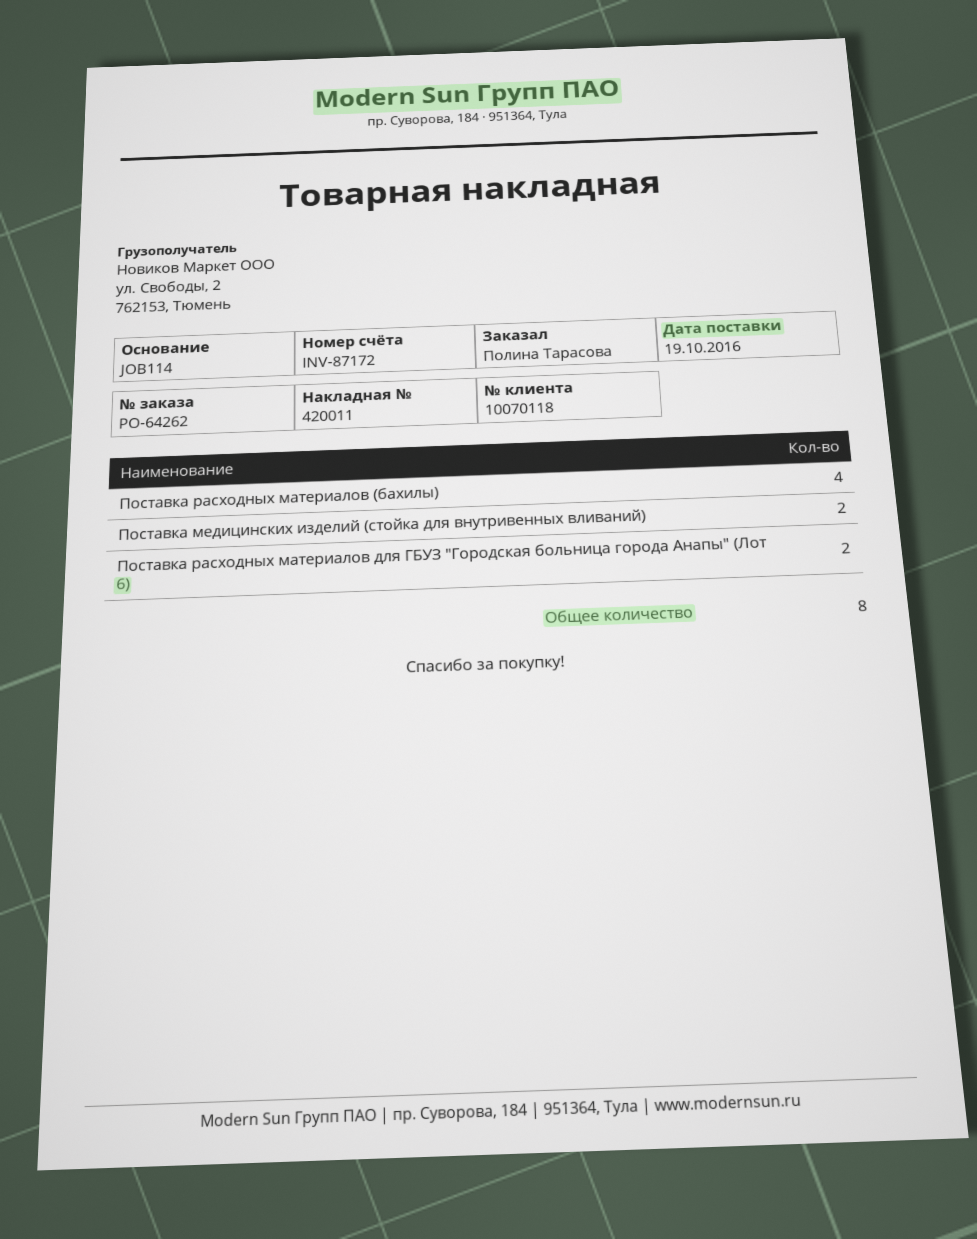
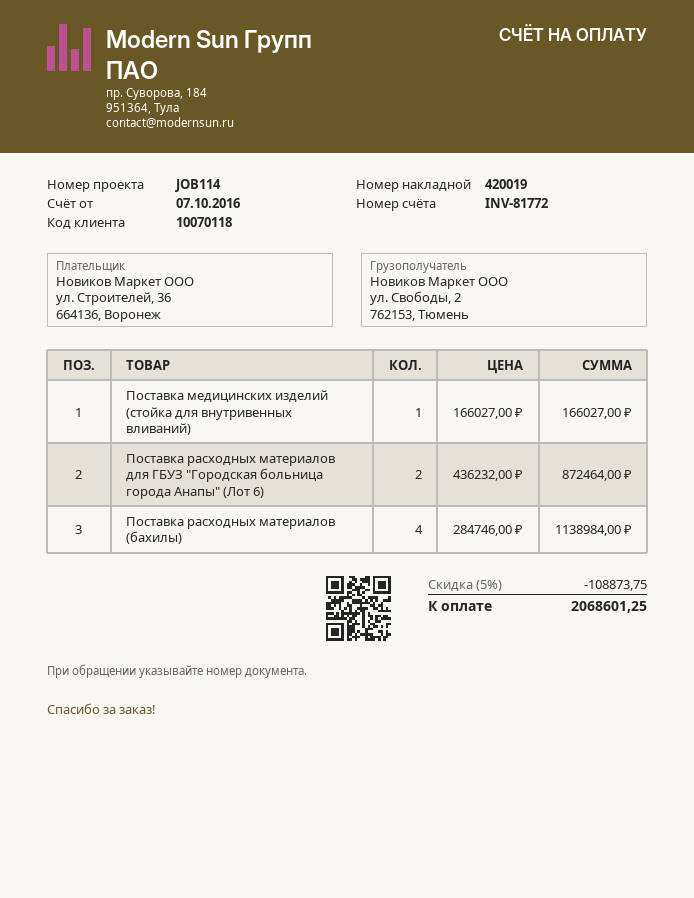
delivery note number: 420011 -> 420019
invoice number: INV-87172 -> INV-81772
Поставка медицинских изделий (стойка для внутривенных вливаний): 2 -> 1

